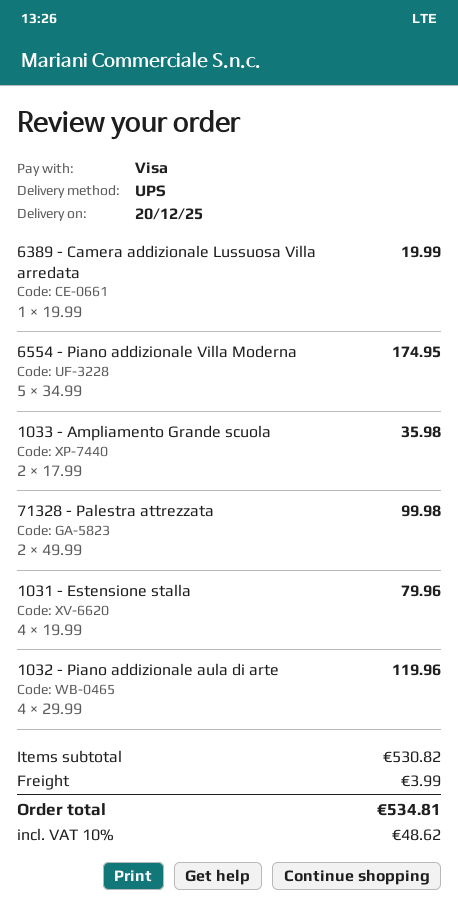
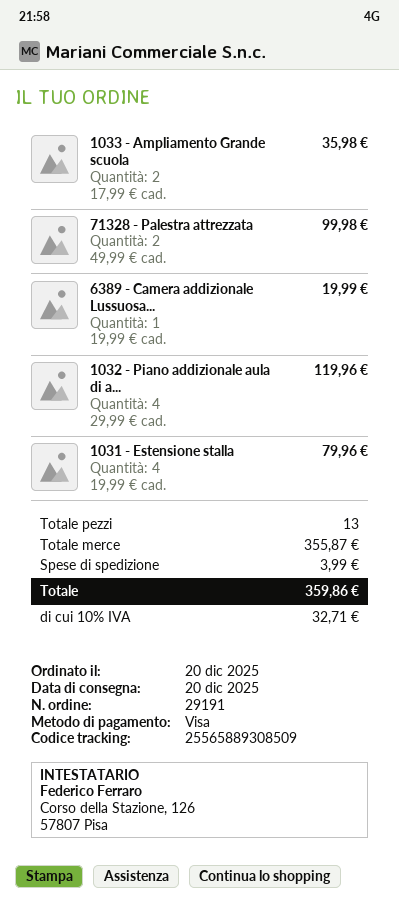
6554 - Piano addizionale Villa Moderna: 5 x 34.99 = 174.95 -> none
subtotal: 530.82 -> 355.87
tax: 10% = 48.62 -> 10% = 32.71
total: 534.81 -> 359.86

